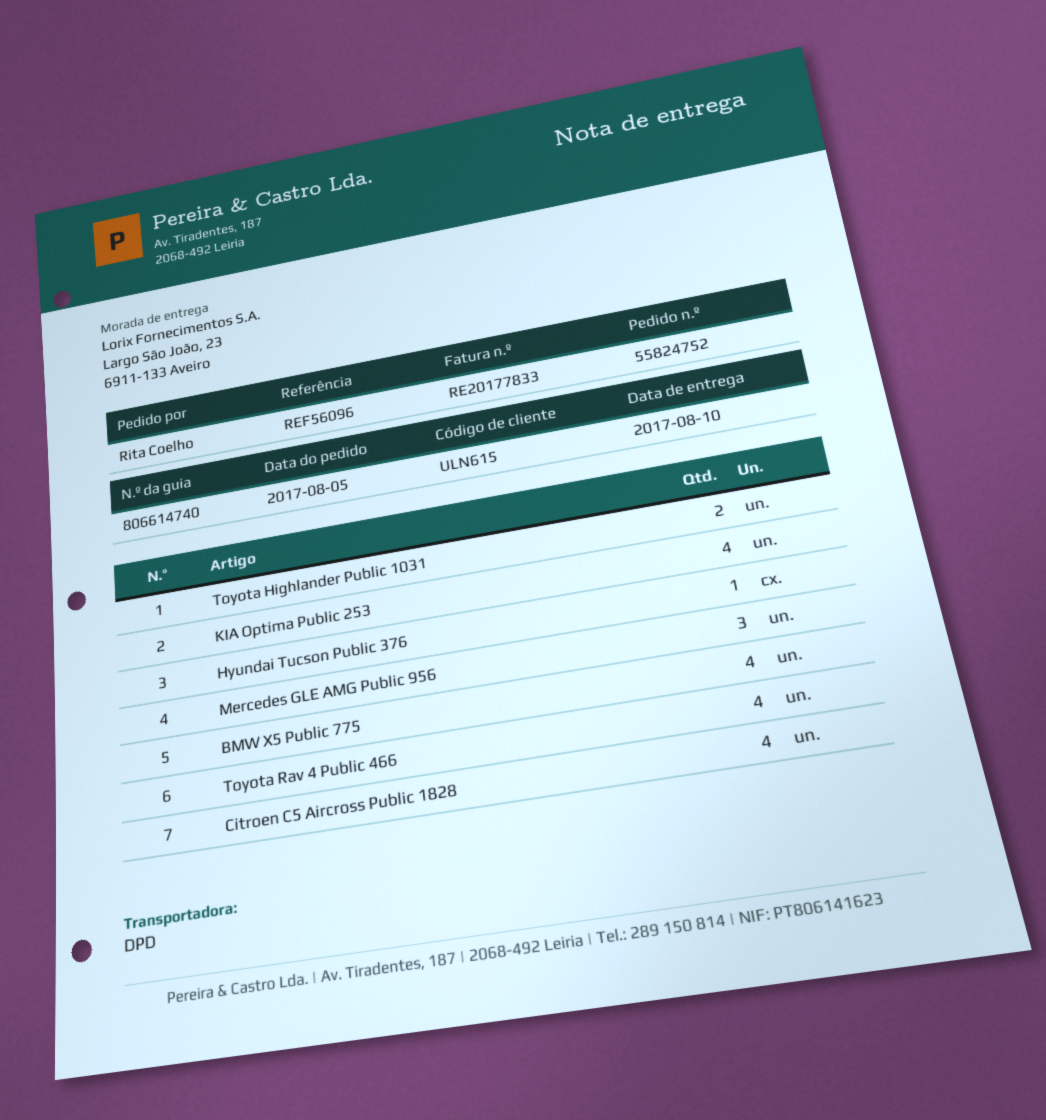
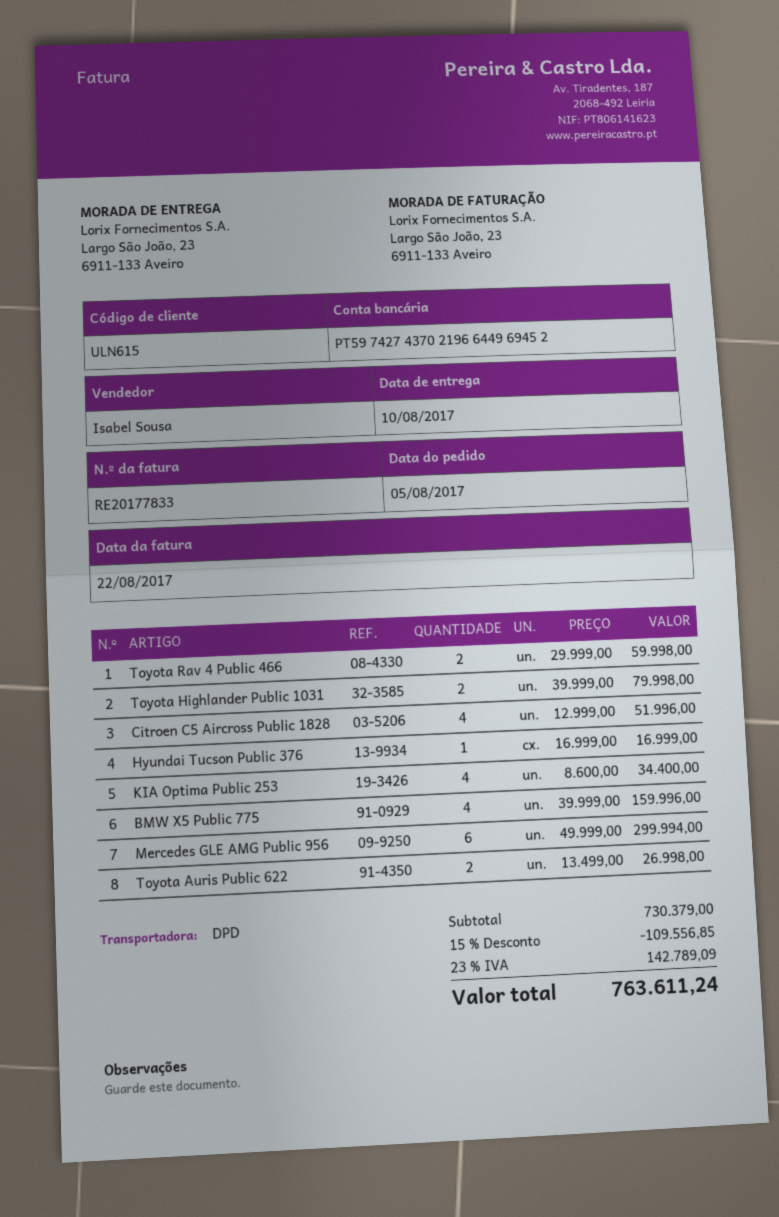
Mercedes GLE AMG Public 956: 3 -> 6
Toyota Rav 4 Public 466: 4 -> 2
Toyota Auris Public 622: none -> 2

